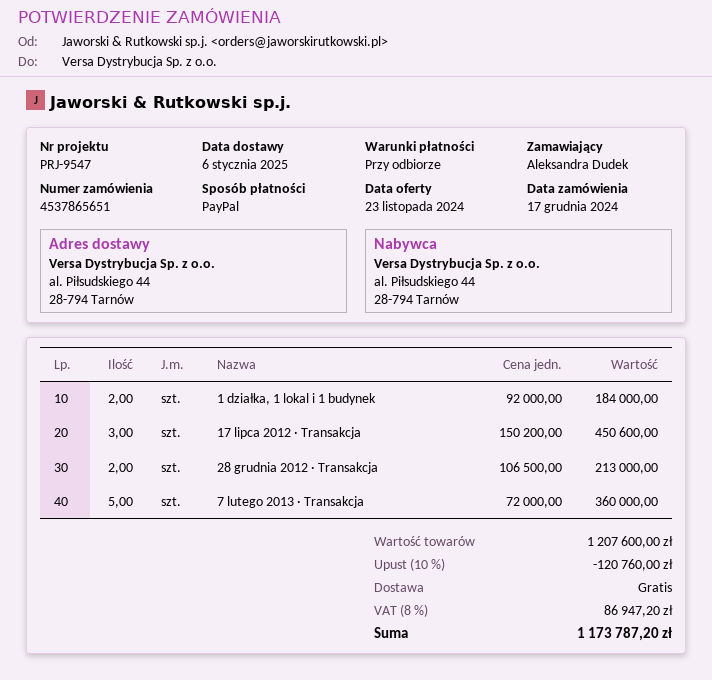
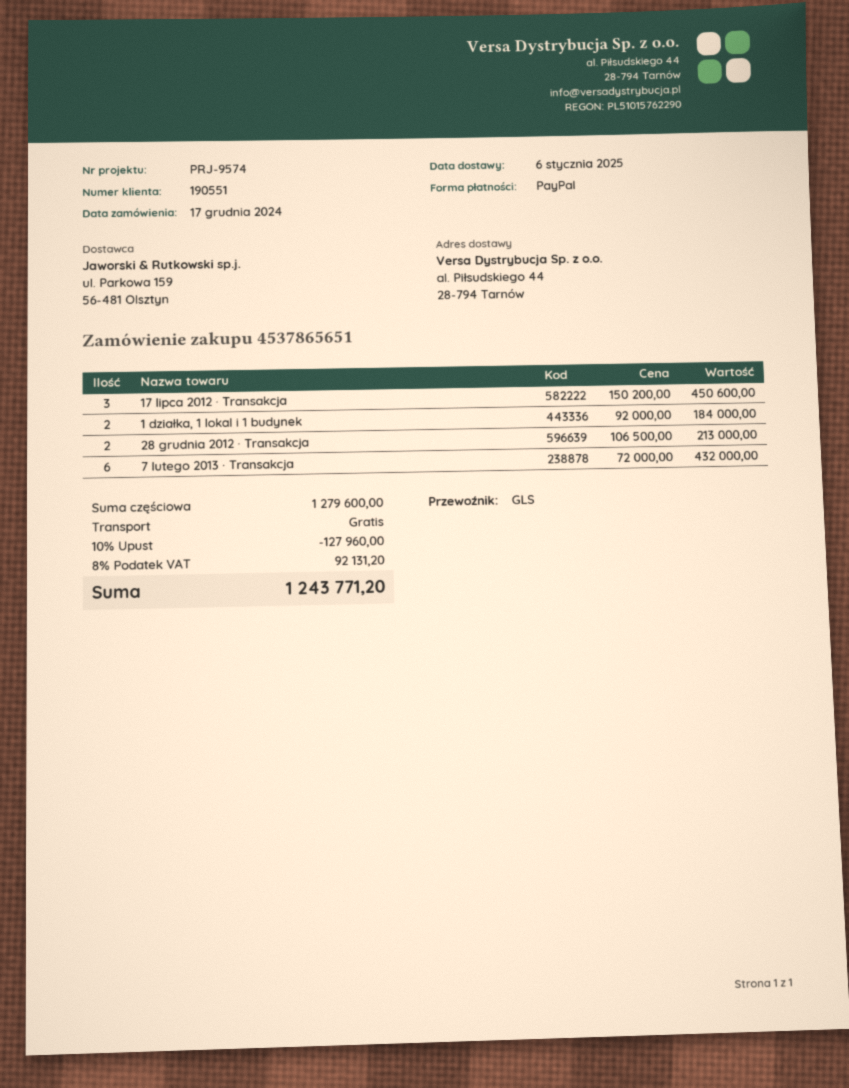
reference: PRJ-9547 -> PRJ-9574
7 lutego 2013 · Transakcja: 5 x 72000.00 = 360000.00 -> 6 x 72000.00 = 432000.00
subtotal: 1207600.00 -> 1279600.00
discount: 10% = 120760.00 -> 10% = 127960.00
tax: 8% = 86947.20 -> 8% = 92131.20
total: 1173787.20 -> 1243771.20

